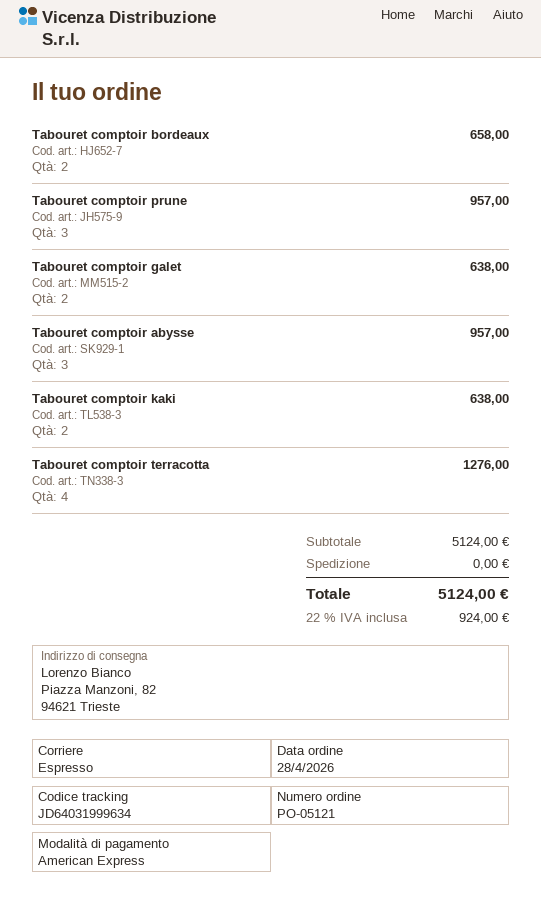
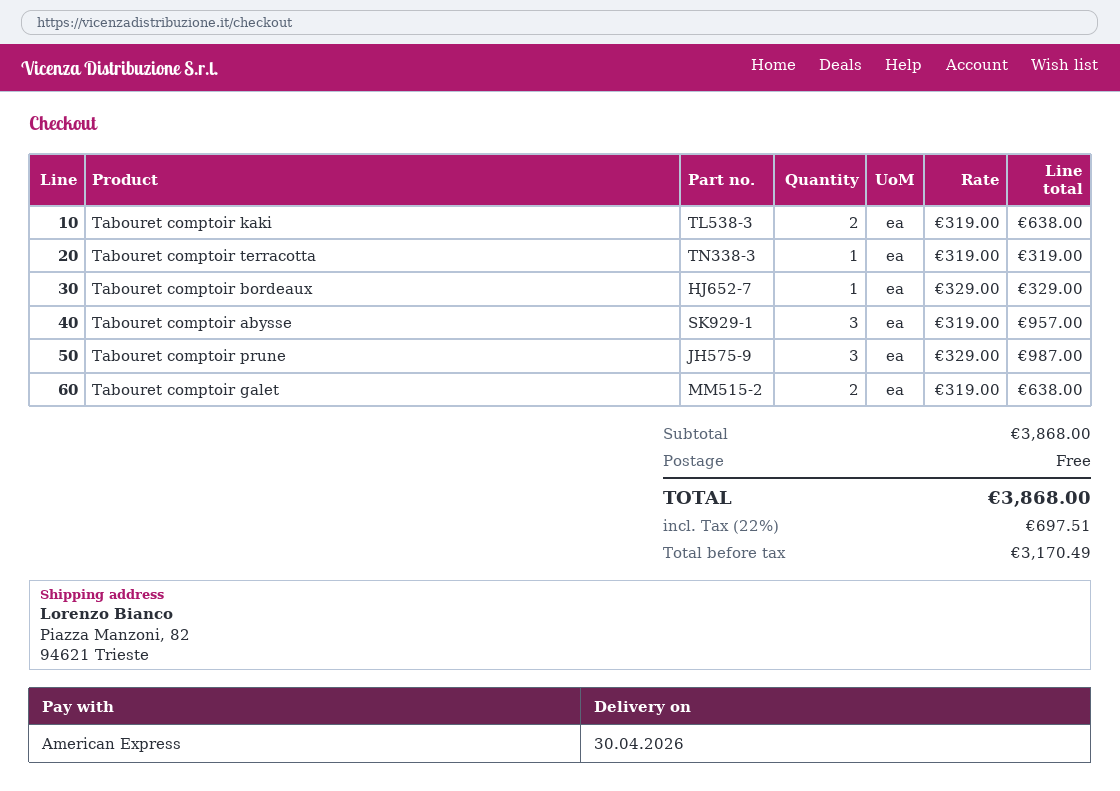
Tabouret comptoir bordeaux: 2 for 658.00 -> 1 for 329.00
Tabouret comptoir prune: 3 for 957.00 -> 3 for 987.00
Tabouret comptoir terracotta: 4 for 1276.00 -> 1 for 319.00
subtotal: 5124.00 -> 3868.00
tax: 22% = 924.00 -> 22% = 697.51
total: 5124.00 -> 3868.00

